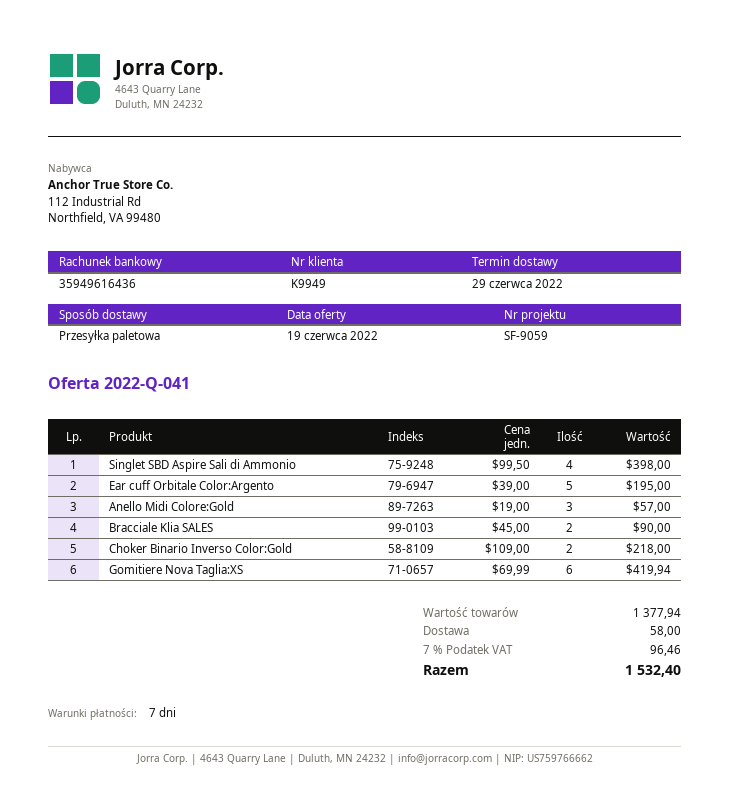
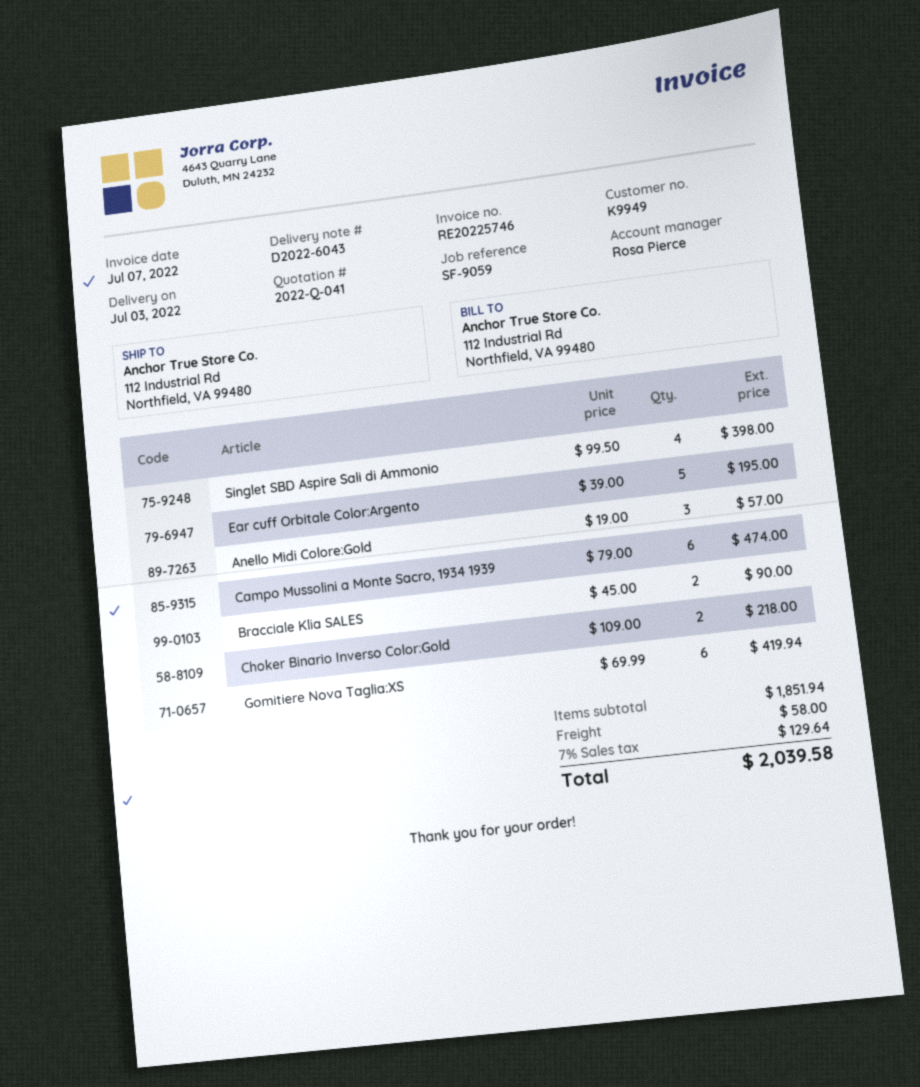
delivery date: 2022-06-29 -> 2022-07-03
Campo Mussolini a Monte Sacro, 1934 1939: none -> 6 x 79.00 = 474.00
subtotal: 1377.94 -> 1851.94
tax: 7% = 96.46 -> 7% = 129.64
total: 1532.40 -> 2039.58

